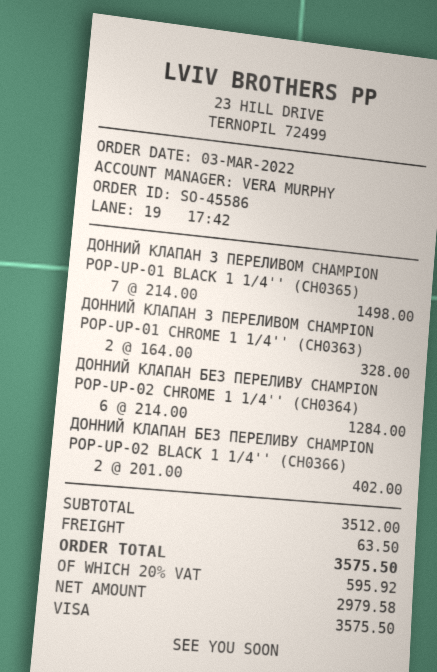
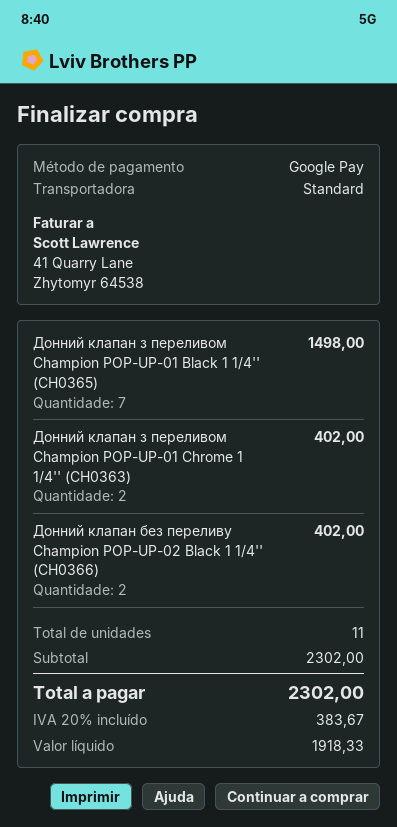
payment method: Visa -> Google Pay
ДОННИЙ КЛАПАН З ПЕРЕЛИВОМ CHAMPION POP-UP-01 CHROME 1 1/4'' (CH0363): 2 for 328.00 -> 2 for 402.00
ДОННИЙ КЛАПАН БЕЗ ПЕРЕЛИВУ CHAMPION POP-UP-02 CHROME 1 1/4'' (CH0364): 6 for 1284.00 -> none
subtotal: 3512.00 -> 2302.00
shipping: 63.50 -> none
net: 2979.58 -> 1918.33
tax: 20% = 595.92 -> 20% = 383.67
total: 3575.50 -> 2302.00

